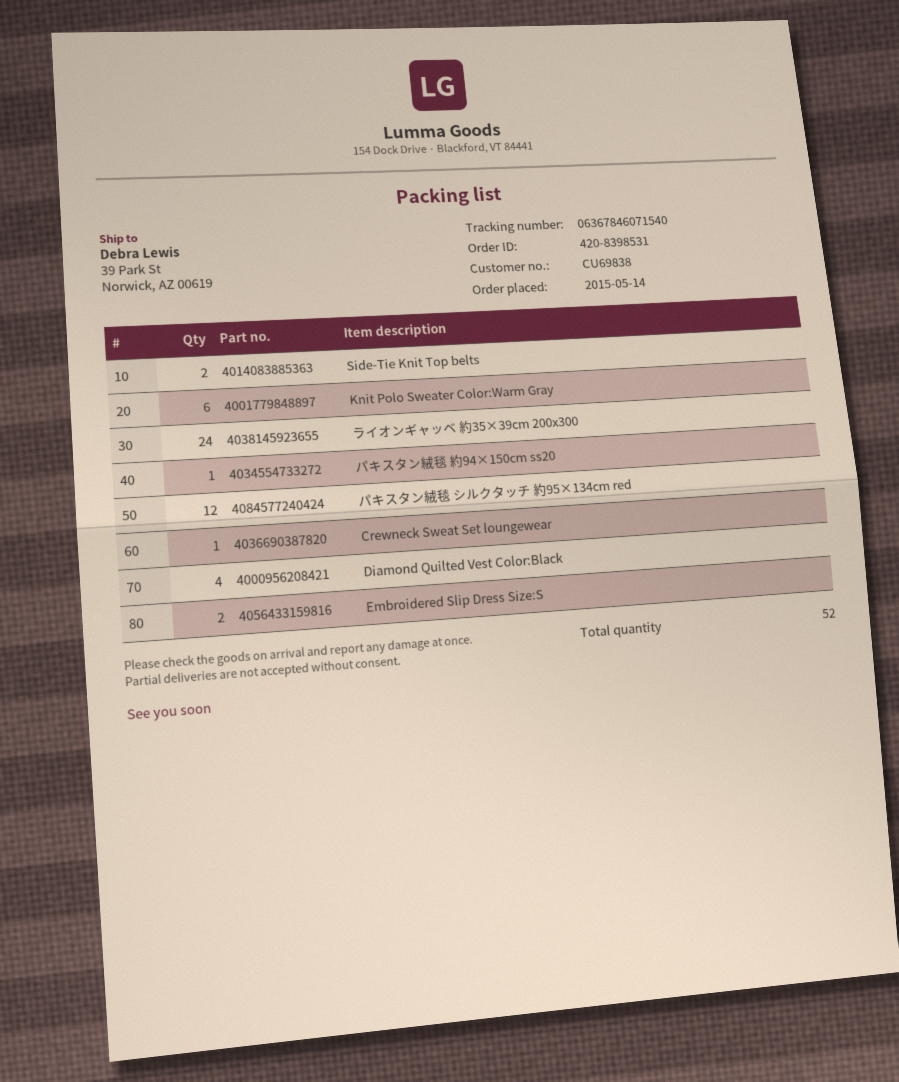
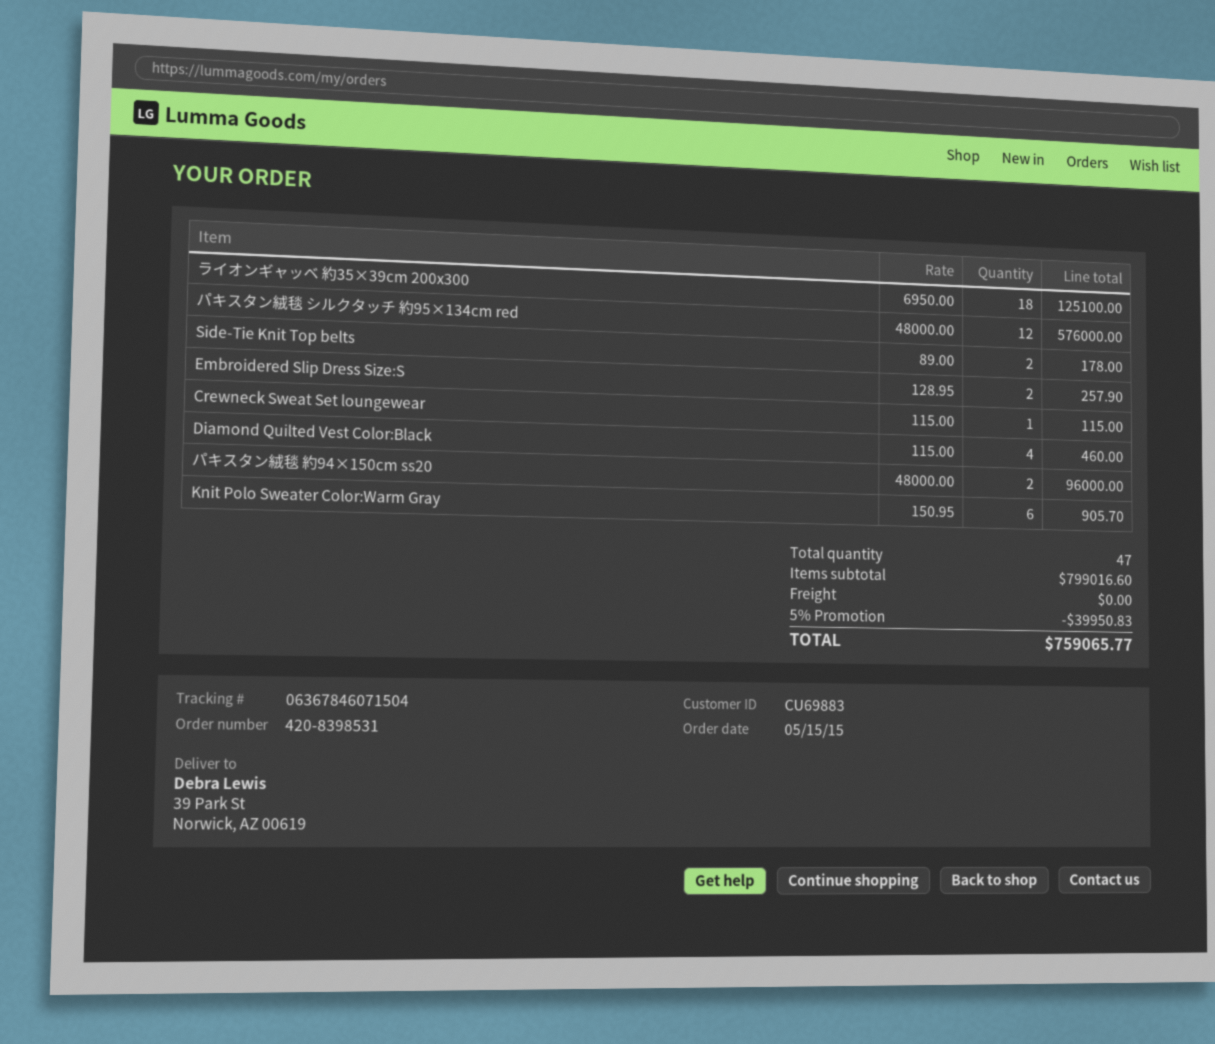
order date: 2015-05-14 -> 2015-05-15
customer number: CU69838 -> CU69883
tracking number: 06367846071540 -> 06367846071504
ライオンギャッベ 約35×39cm 200x300: 24 -> 18
パキスタン絨毯 約94×150cm ss20: 1 -> 2
total quantity: 52 -> 47

